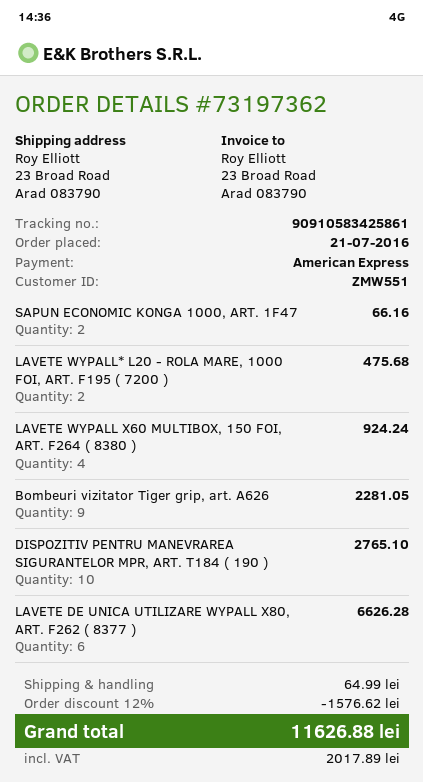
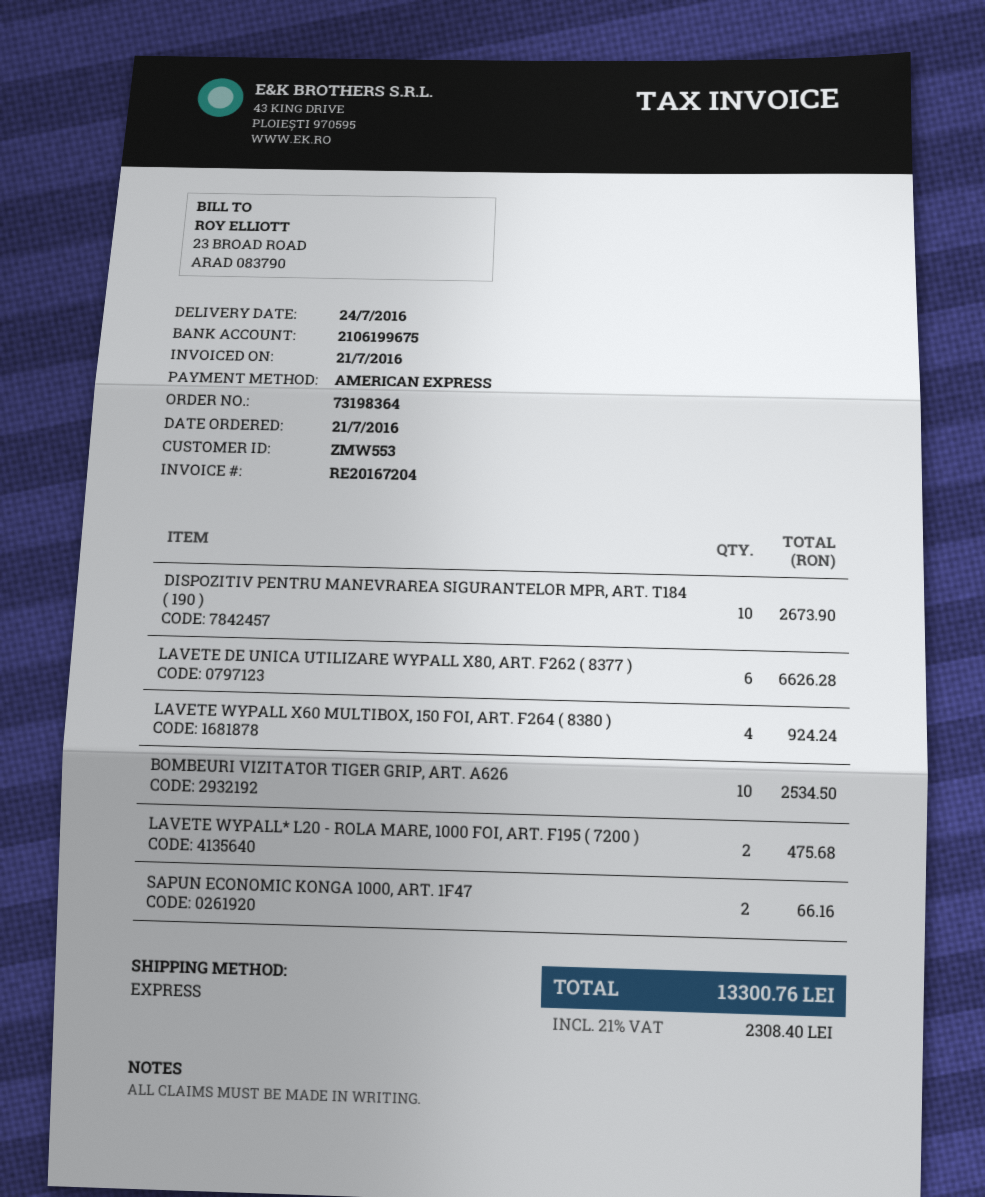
order number: 73197362 -> 73198364
customer number: ZMW551 -> ZMW553
Bombeuri vizitator Tiger grip, art. A626: 9 for 2281.05 -> 10 for 2534.50
DISPOZITIV PENTRU MANEVRAREA SIGURANTELOR MPR, ART. T184 ( 190 ): 10 for 2765.10 -> 10 for 2673.90
discount: 12% = 1576.62 -> none
shipping: 64.99 -> none
tax: 2017.89 -> 2308.40
total: 11626.88 -> 13300.76

